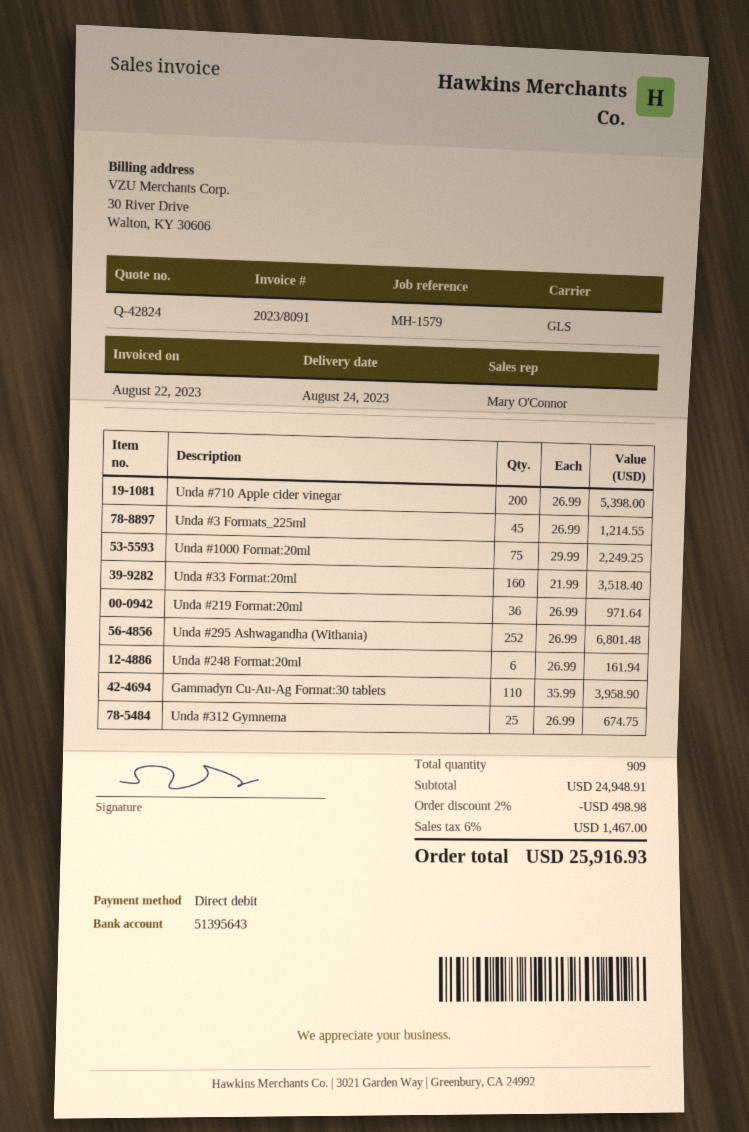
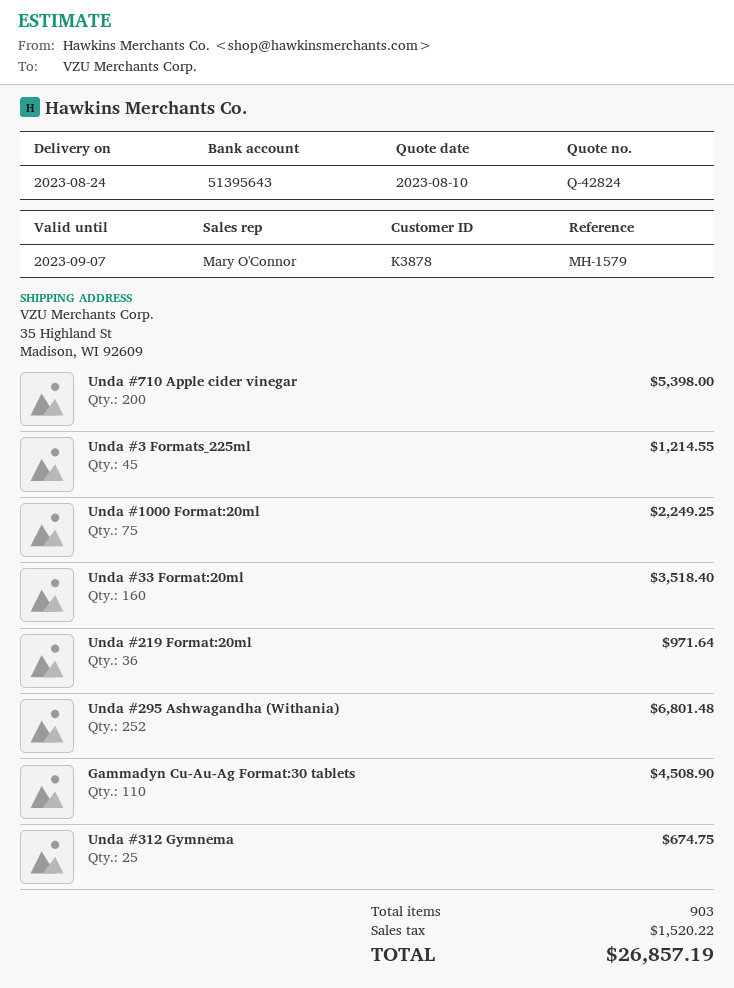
Unda #248 Format:20ml: 6 for 161.94 -> none
Gammadyn Cu-Au-Ag Format:30 tablets: 110 for 3958.90 -> 110 for 4508.90
total quantity: 909 -> 903
discount: 2% = 498.98 -> none
tax: 1467.00 -> 1520.22
total: 25916.93 -> 26857.19

